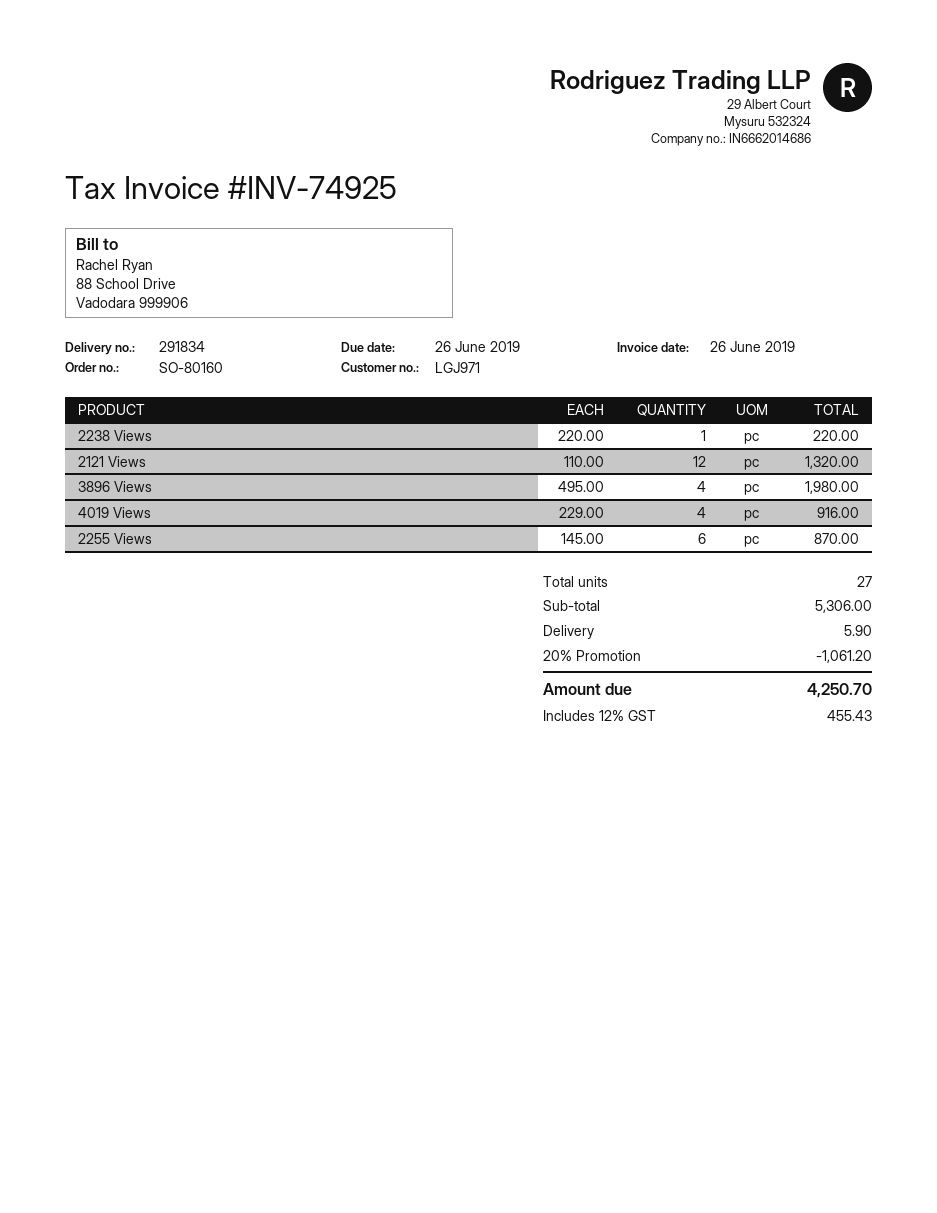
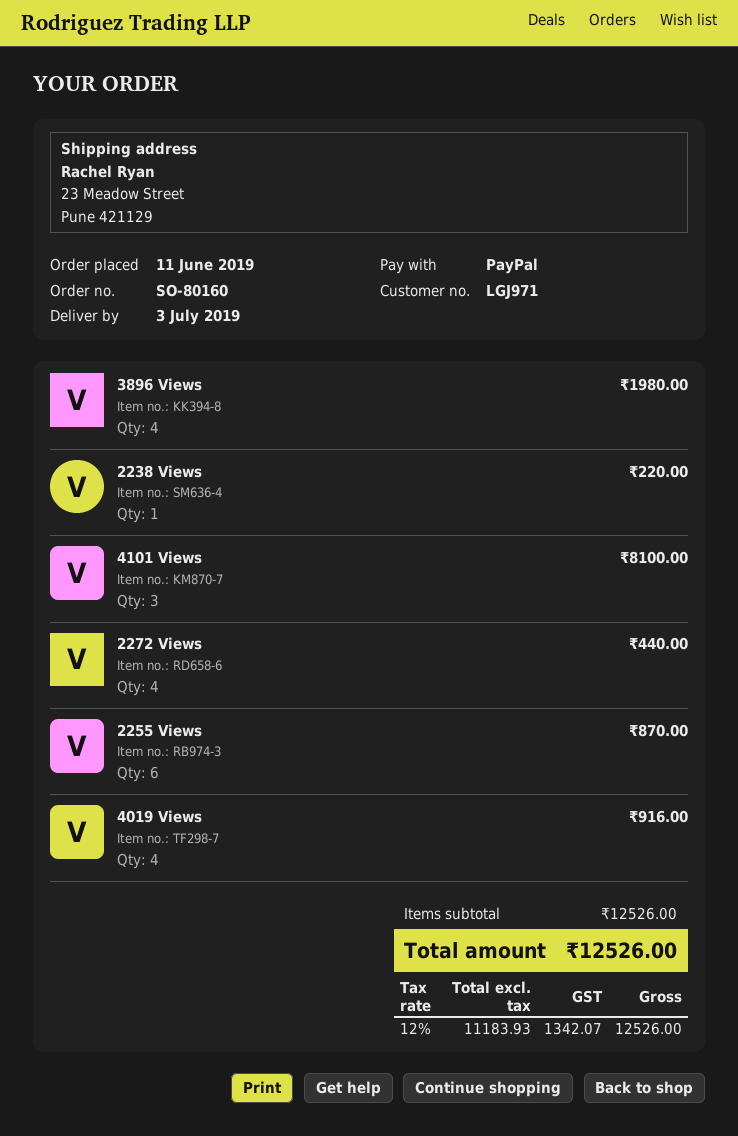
2121 Views: 12 for 1320.00 -> none
4101 Views: none -> 3 for 8100.00
2272 Views: none -> 4 for 440.00
subtotal: 5306.00 -> 12526.00
discount: 20% = 1061.20 -> none
shipping: 5.90 -> none
tax: 12% = 455.43 -> 12% = 1342.07
total: 4250.70 -> 12526.00

